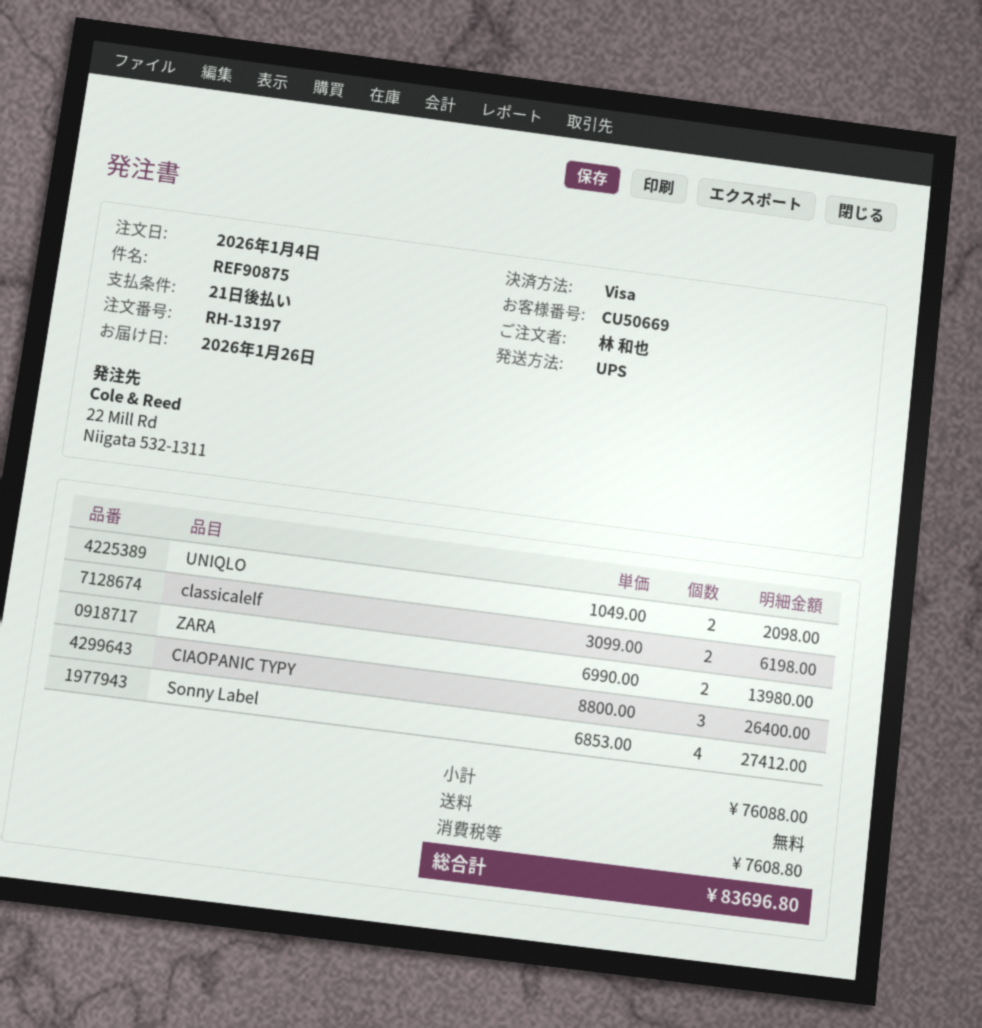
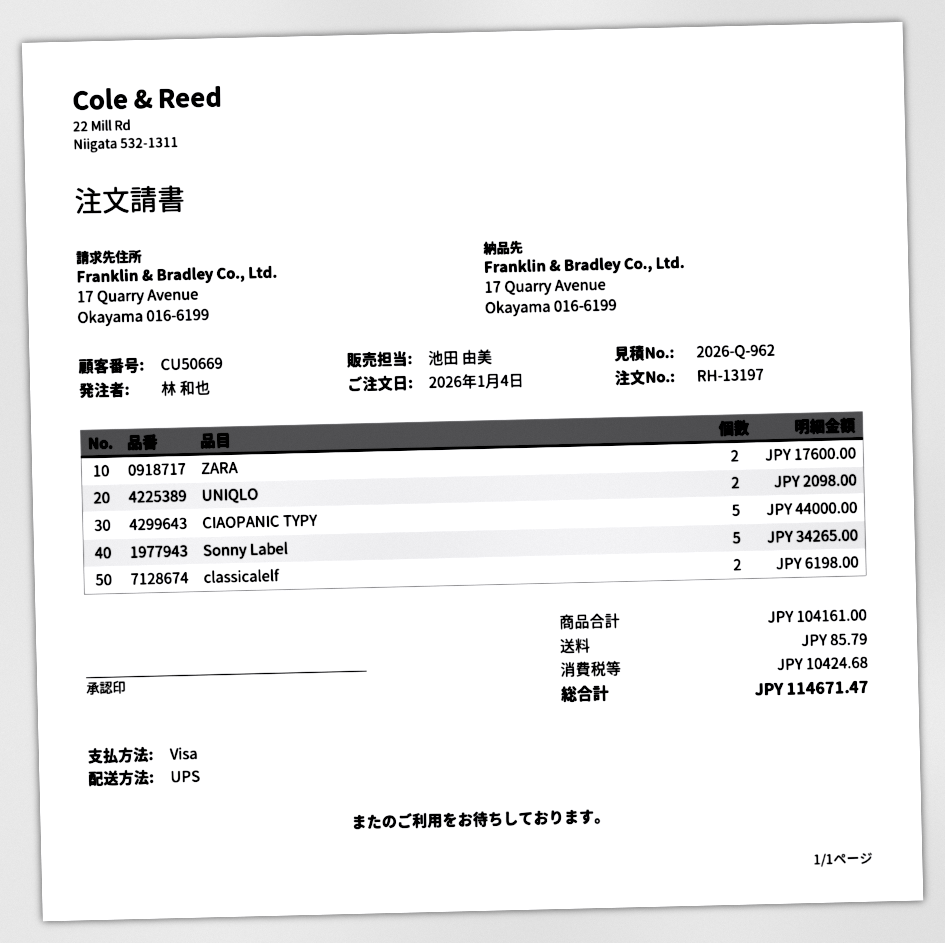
ZARA: 2 for 13980.00 -> 2 for 17600.00
CIAOPANIC TYPY: 3 for 26400.00 -> 5 for 44000.00
Sonny Label: 4 for 27412.00 -> 5 for 34265.00
subtotal: 76088.00 -> 104161.00
shipping: 0.00 -> 85.79
tax: 7608.80 -> 10424.68
total: 83696.80 -> 114671.47

